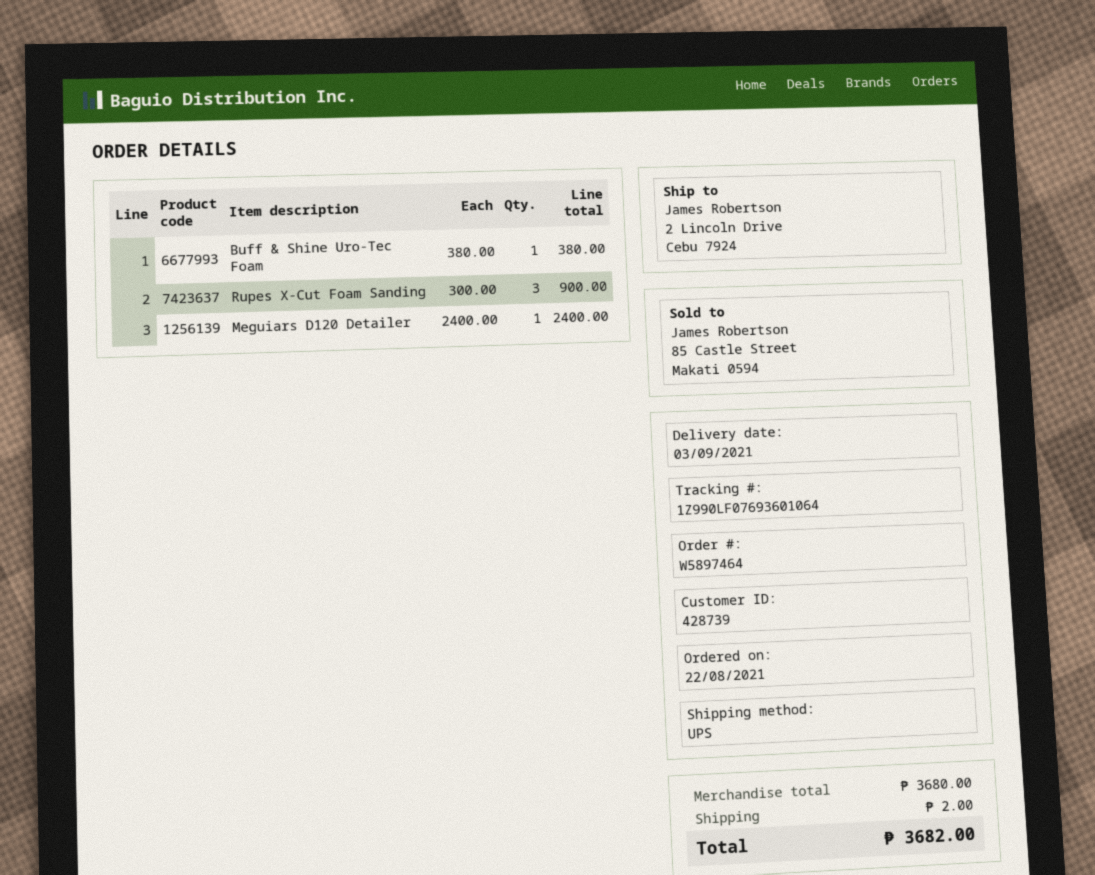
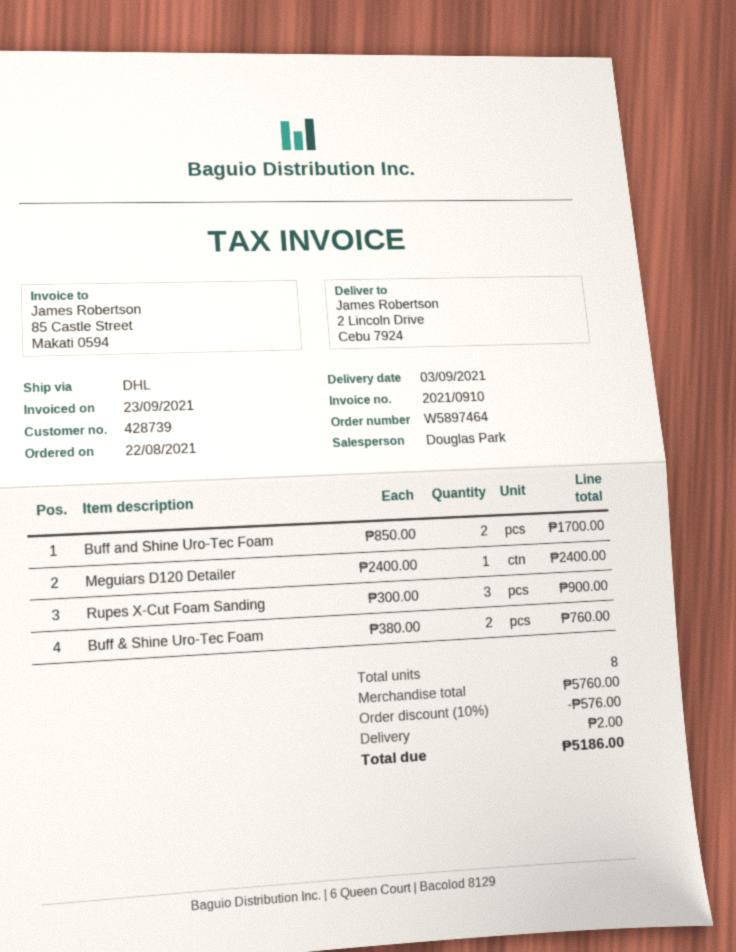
shipping method: UPS -> DHL
Buff & Shine Uro-Tec Foam: 1 x 380.00 = 380.00 -> 2 x 380.00 = 760.00
Buff and Shine Uro-Tec Foam: none -> 2 x 850.00 = 1700.00
subtotal: 3680.00 -> 5760.00
discount: none -> 10% = 576.00
total: 3682.00 -> 5186.00

